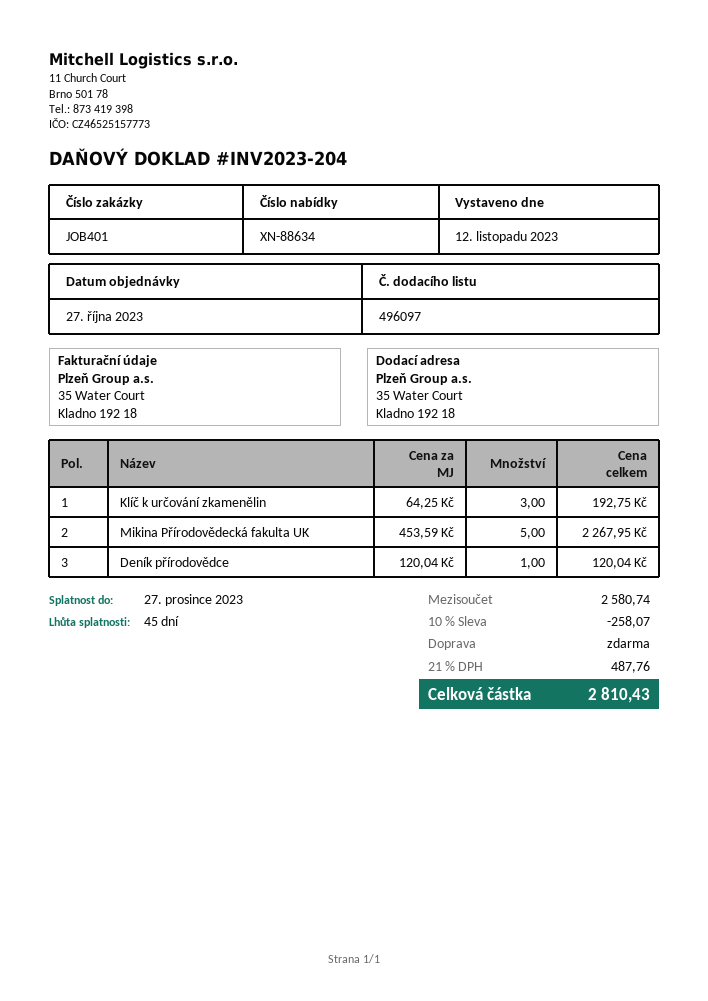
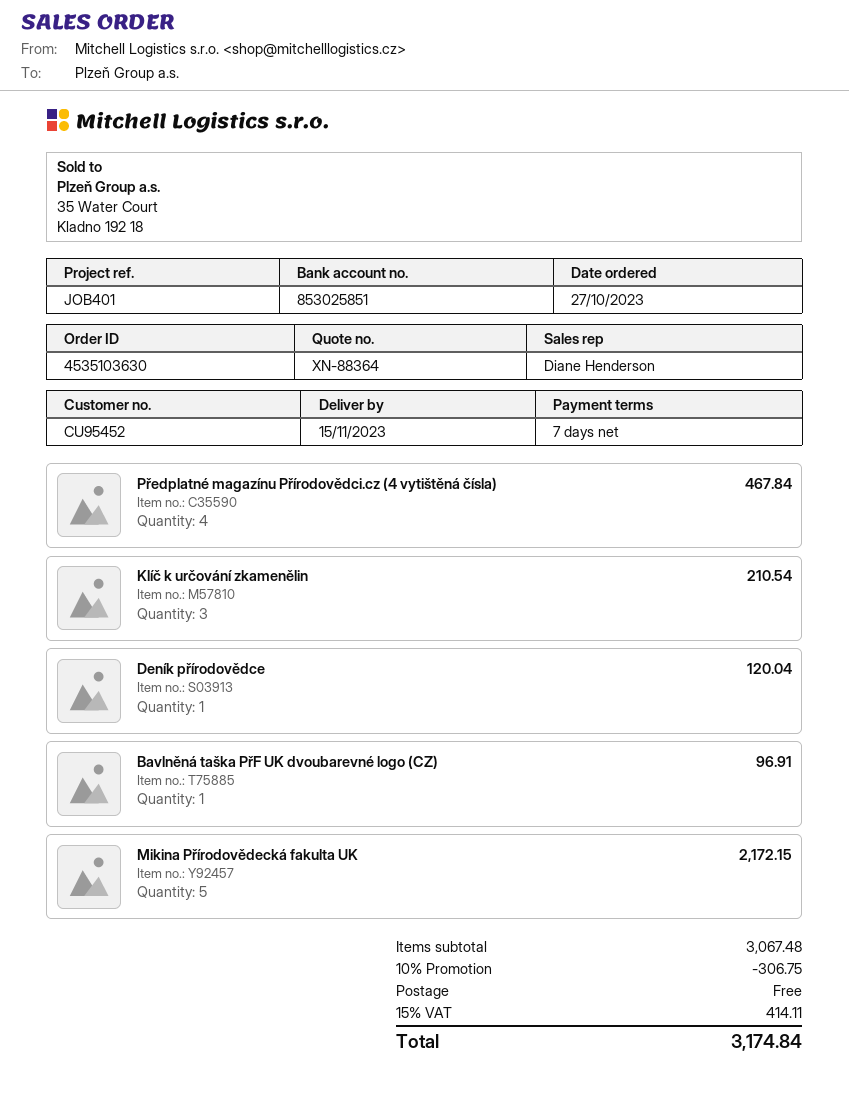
quote number: XN-88634 -> XN-88364
payment terms: 45 days -> 7 days
Klíč k určování zkamenělin: 3 for 192.75 -> 3 for 210.54
Mikina Přírodovědecká fakulta UK: 5 for 2267.95 -> 5 for 2172.15
Předplatné magazínu Přírodovědci.cz (4 vytištěná čísla): none -> 4 for 467.84
Bavlněná taška PřF UK dvoubarevné logo (CZ): none -> 1 for 96.91
subtotal: 2580.74 -> 3067.48
discount: 10% = 258.07 -> 10% = 306.75
tax: 21% = 487.76 -> 15% = 414.11
total: 2810.43 -> 3174.84

